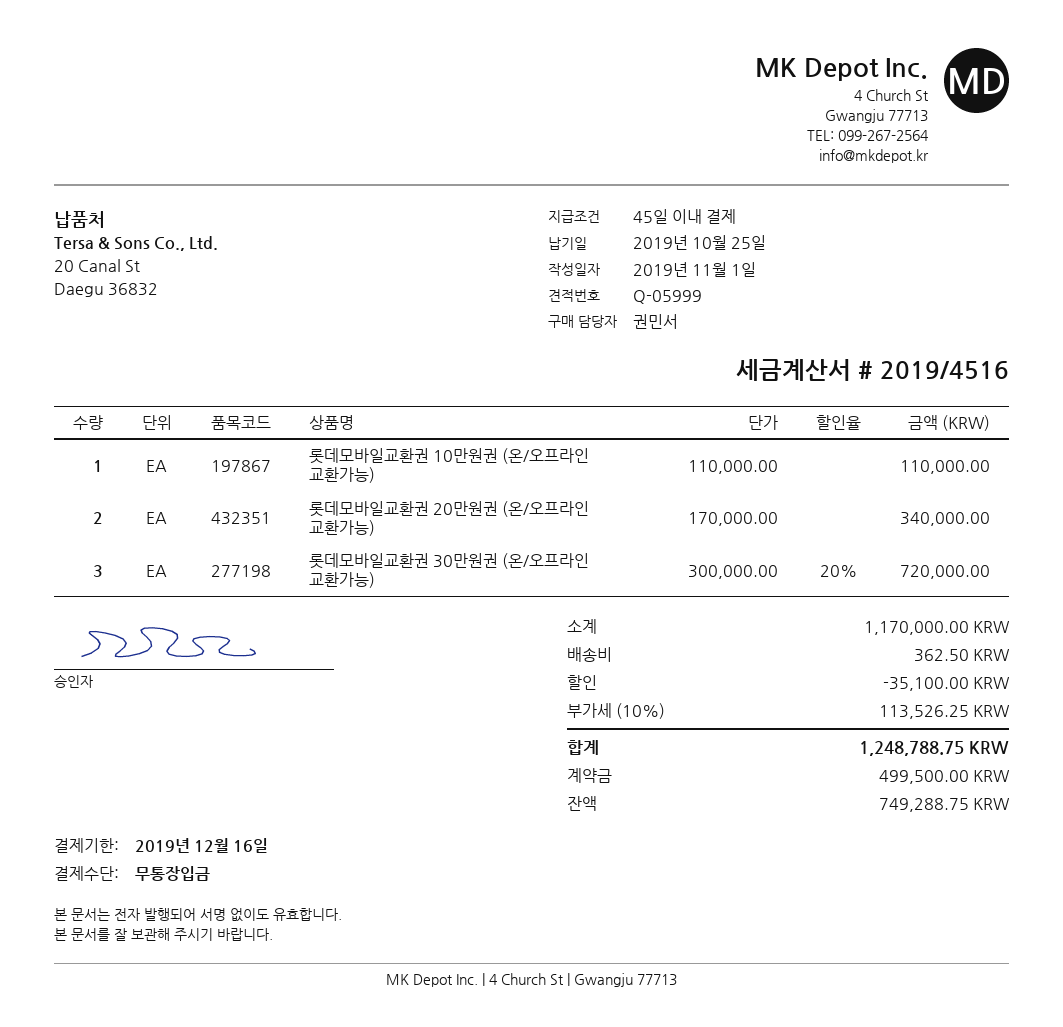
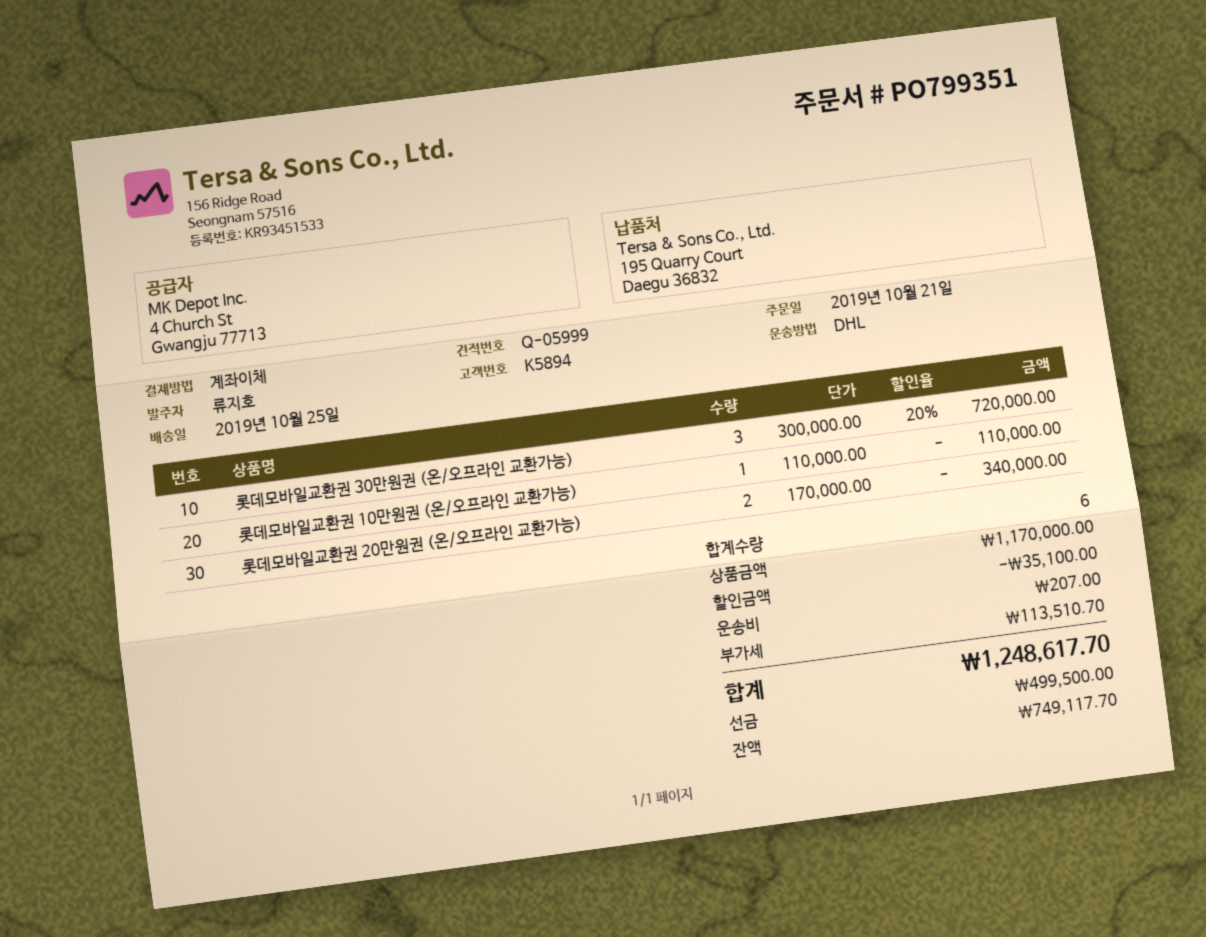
ordered by: 권민서 -> 류지호
ship to: 20 Canal St, Daegu 36832 -> 195 Quarry Court, Daegu 36832
shipping: 362.50 -> 207.00
tax: 113526.25 -> 113510.70
total: 1248788.75 -> 1248617.70
balance: 749288.75 -> 749117.70

